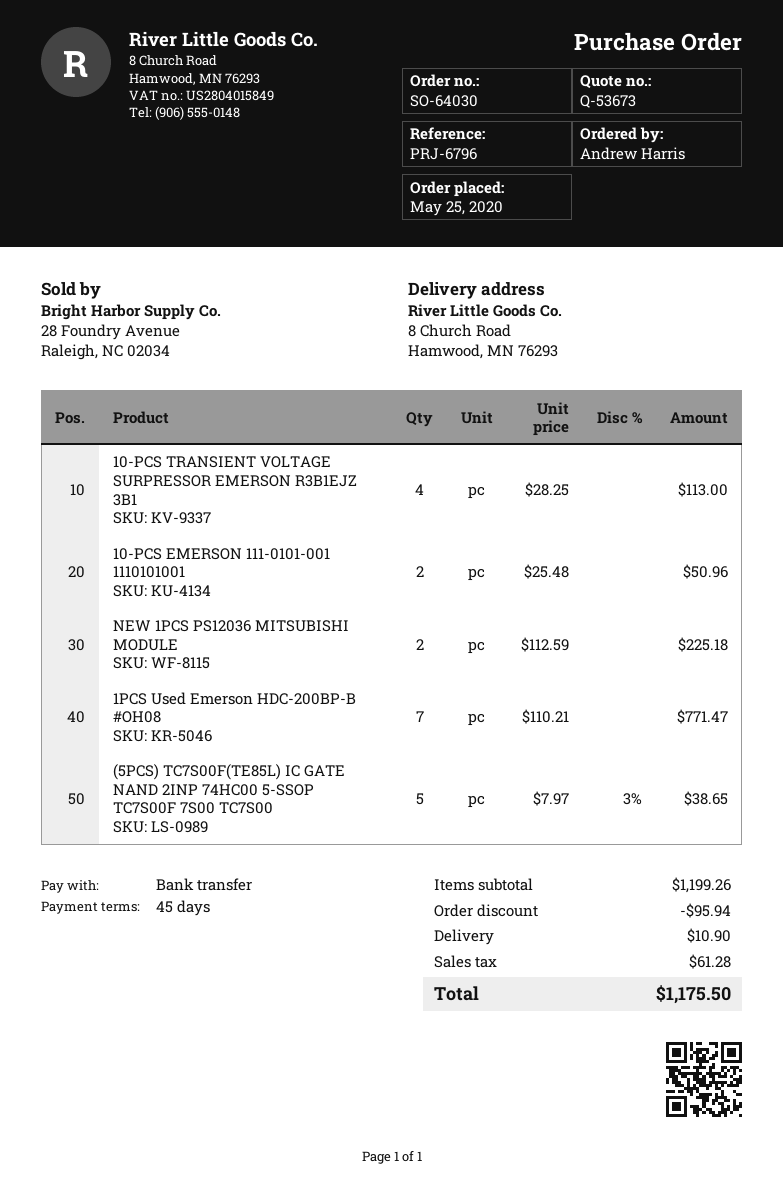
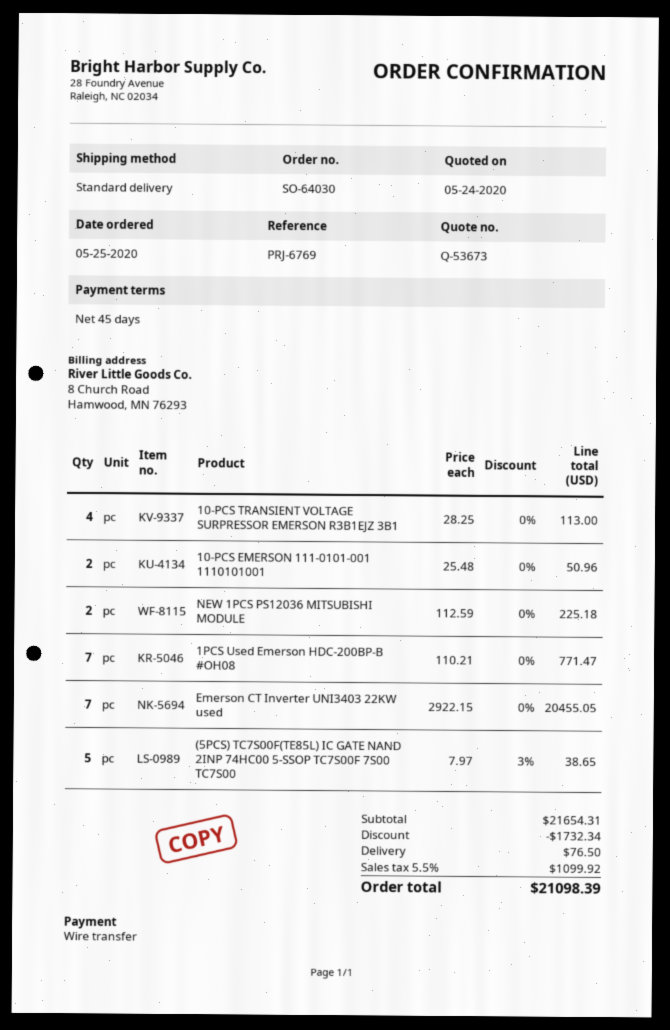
reference: PRJ-6796 -> PRJ-6769
Emerson CT Inverter UNI3403 22KW used: none -> 7 x 2922.15 = 20455.05
subtotal: 1199.26 -> 21654.31
discount: 95.94 -> 1732.34
shipping: 10.90 -> 76.50
tax: 61.28 -> 1099.92
total: 1175.50 -> 21098.39

